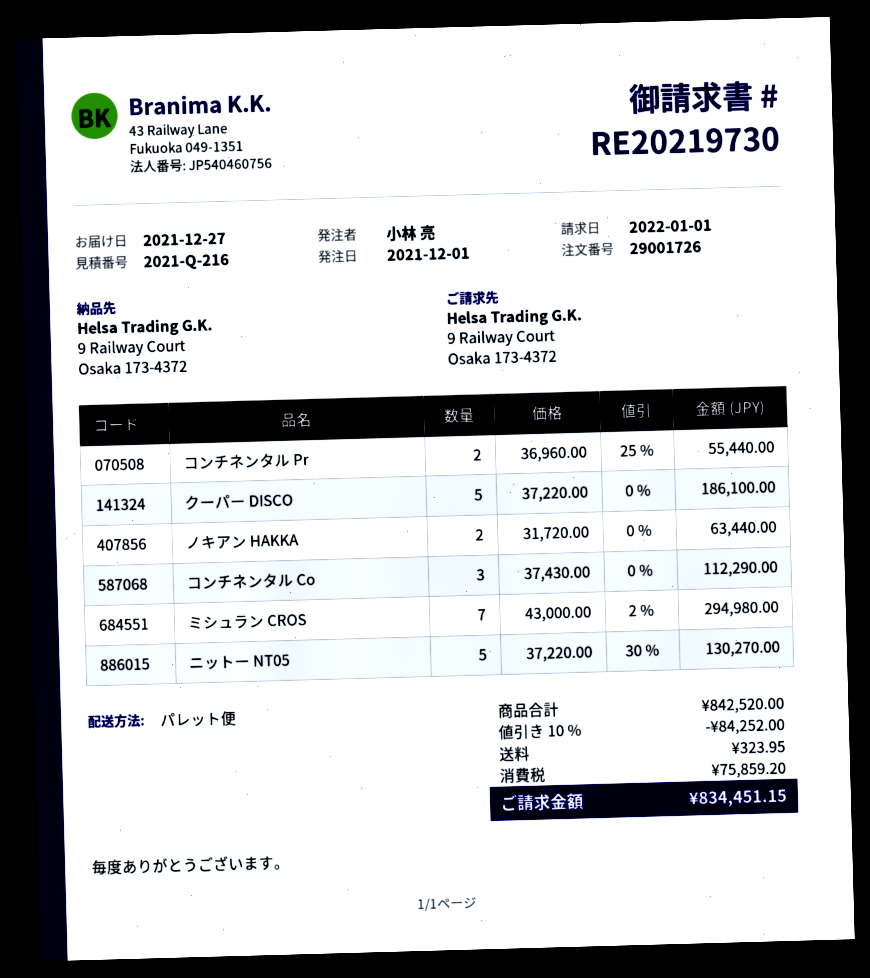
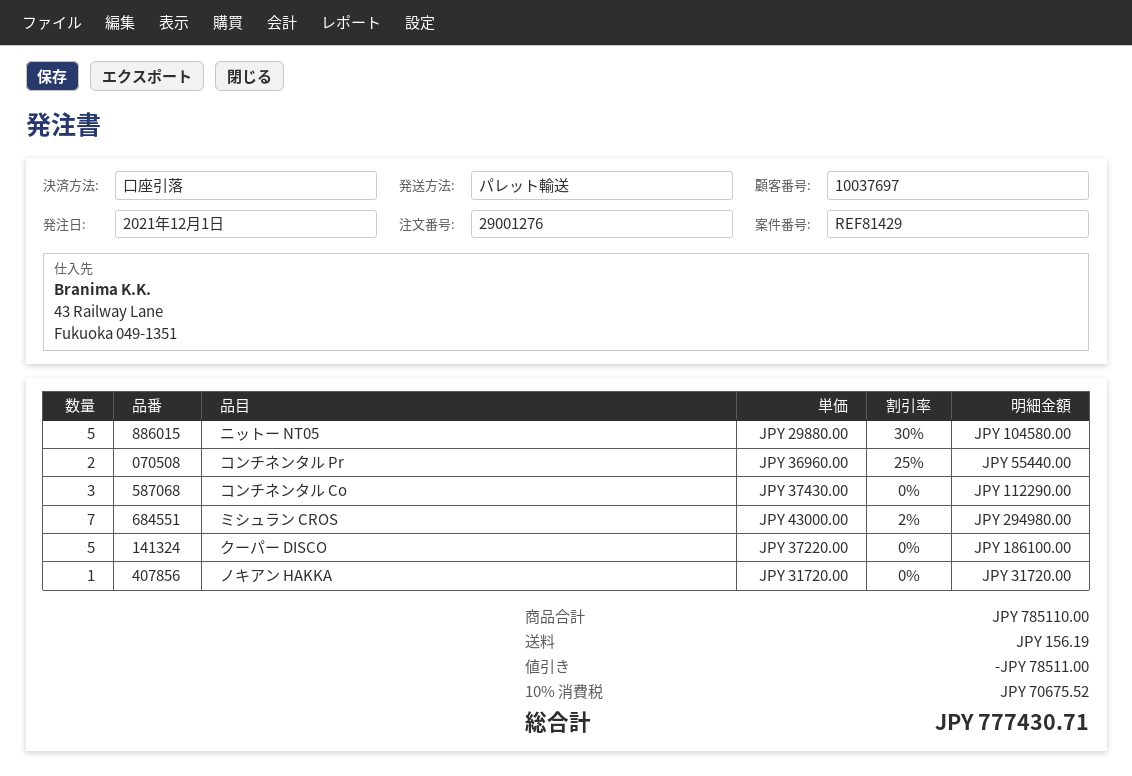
order number: 29001726 -> 29001276
ノキアン HAKKA: 2 x 31720.00 = 63440.00 -> 1 x 31720.00 = 31720.00
ニットー NT05: 5 x 37220.00 - 30% = 130270.00 -> 5 x 29880.00 - 30% = 104580.00
subtotal: 842520.00 -> 785110.00
discount: 84252.00 -> 78511.00
shipping: 323.95 -> 156.19
tax: 75859.20 -> 70675.52
total: 834451.15 -> 777430.71

